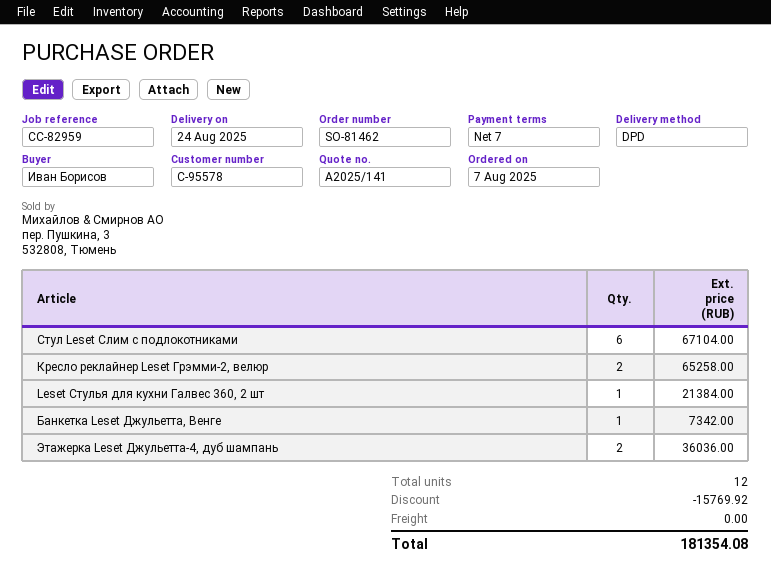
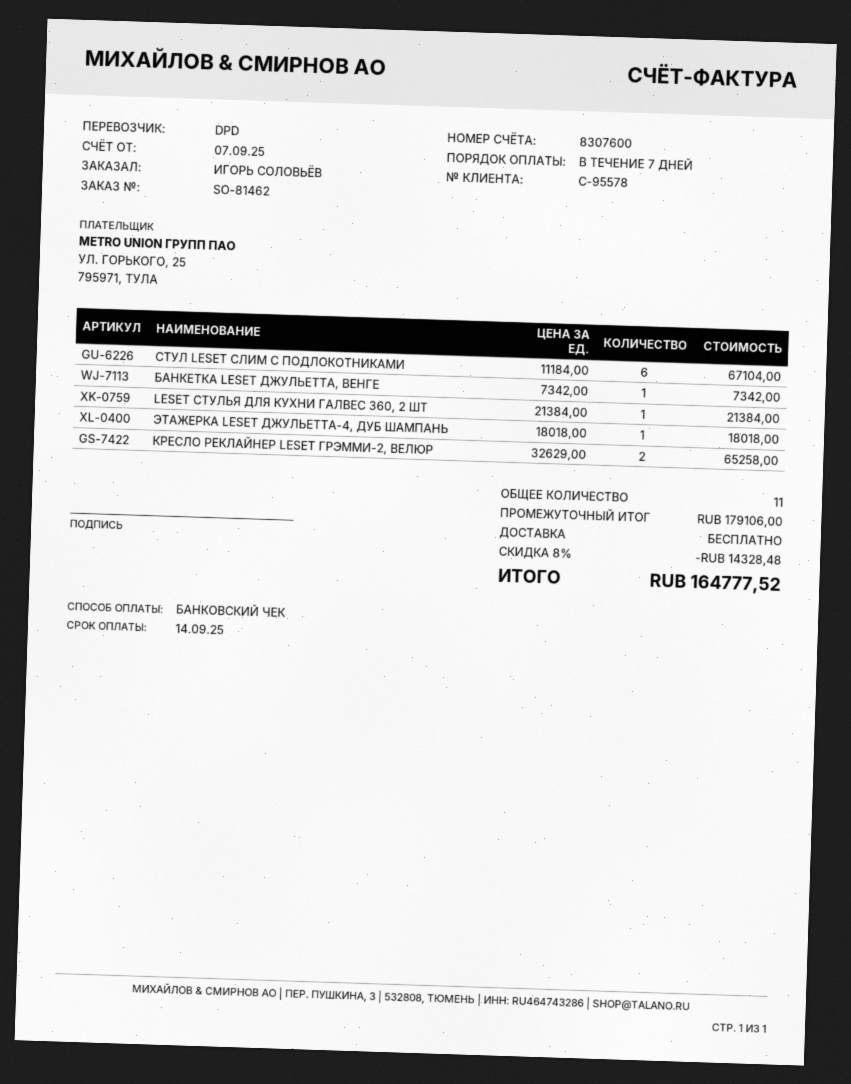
ordered by: Иван Борисов -> ИГОРЬ СОЛОВЬЁВ
Этажерка Leset Джульетта-4, дуб шампань: 2 for 36036.00 -> 1 for 18018.00
total quantity: 12 -> 11
discount: 15769.92 -> 14328.48
total: 181354.08 -> 164777.52

